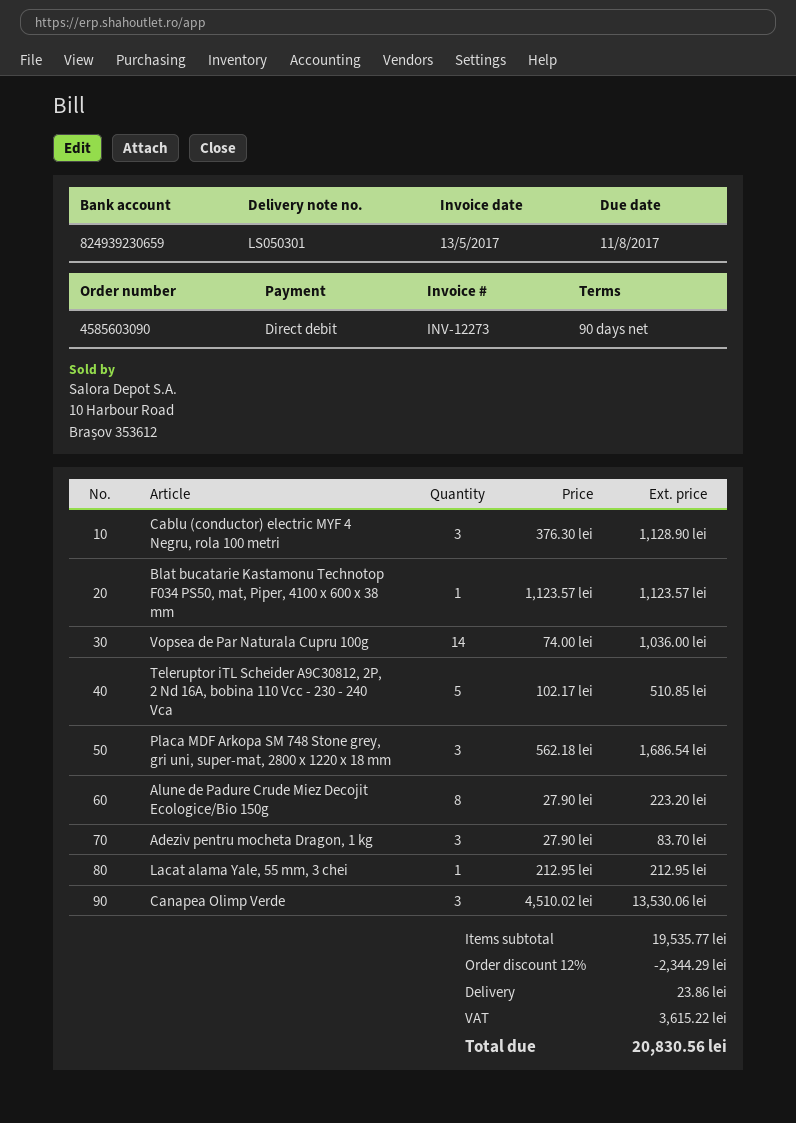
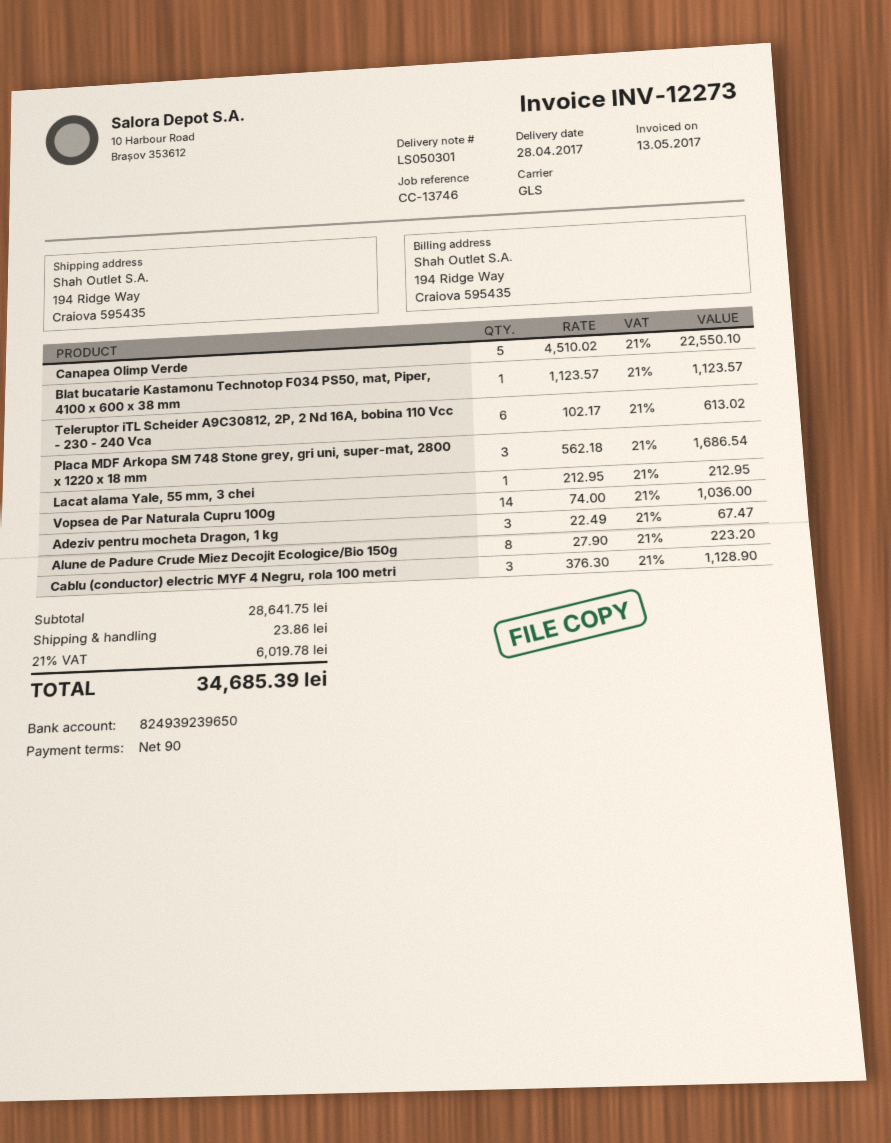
bank account: 824939230659 -> 824939239650
Teleruptor iTL Scheider A9C30812, 2P, 2 Nd 16A, bobina 110 Vcc - 230 - 240 Vca: 5 x 102.17 = 510.85 -> 6 x 102.17 = 613.02
Adeziv pentru mocheta Dragon, 1 kg: 3 x 27.90 = 83.70 -> 3 x 22.49 = 67.47
Canapea Olimp Verde: 3 x 4510.02 = 13530.06 -> 5 x 4510.02 = 22550.10
subtotal: 19535.77 -> 28641.75
discount: 12% = 2344.29 -> none
tax: 3615.22 -> 6019.78
total: 20830.56 -> 34685.39

